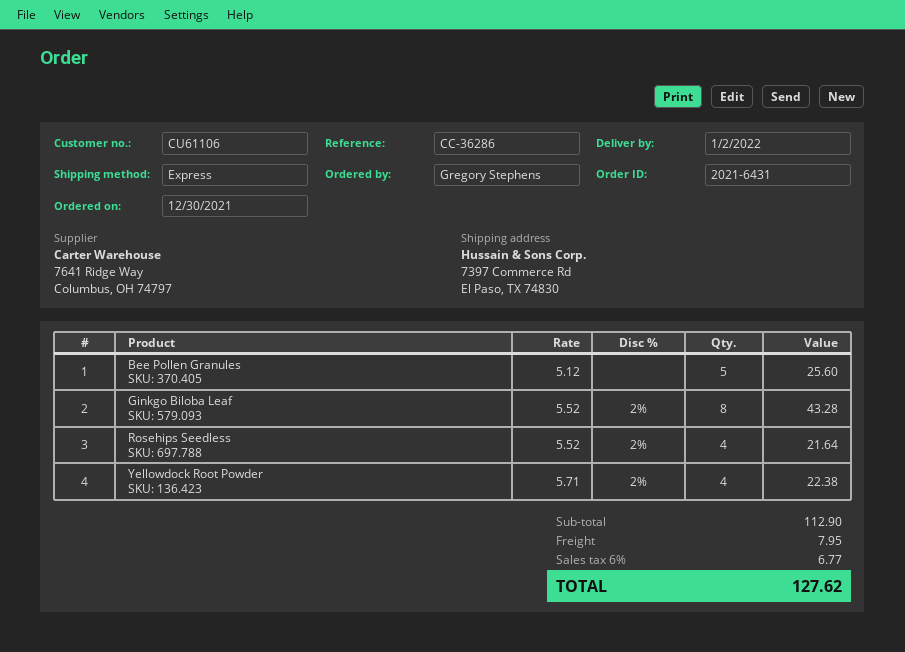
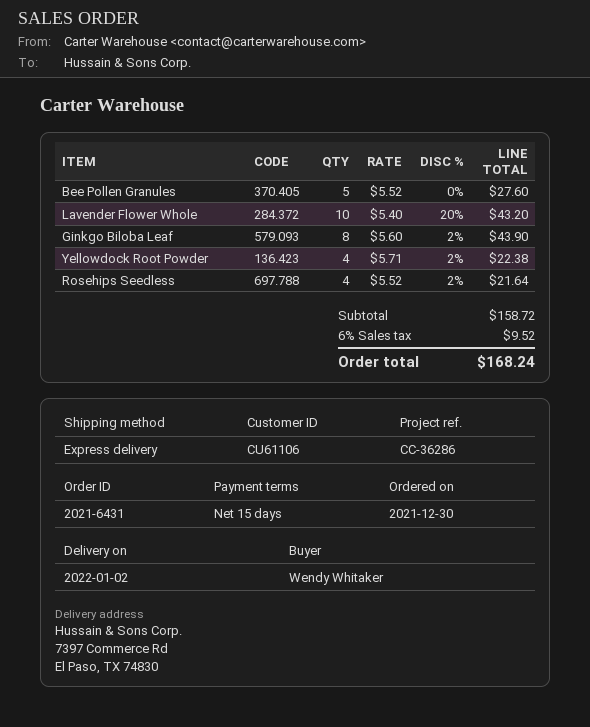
ordered by: Gregory Stephens -> Wendy Whitaker
Bee Pollen Granules: 5 x 5.12 = 25.60 -> 5 x 5.52 = 27.60
Ginkgo Biloba Leaf: 8 x 5.52 - 2% = 43.28 -> 8 x 5.60 - 2% = 43.90
Lavender Flower Whole: none -> 10 x 5.40 - 20% = 43.20
subtotal: 112.90 -> 158.72
shipping: 7.95 -> none
tax: 6% = 6.77 -> 6% = 9.52
total: 127.62 -> 168.24

